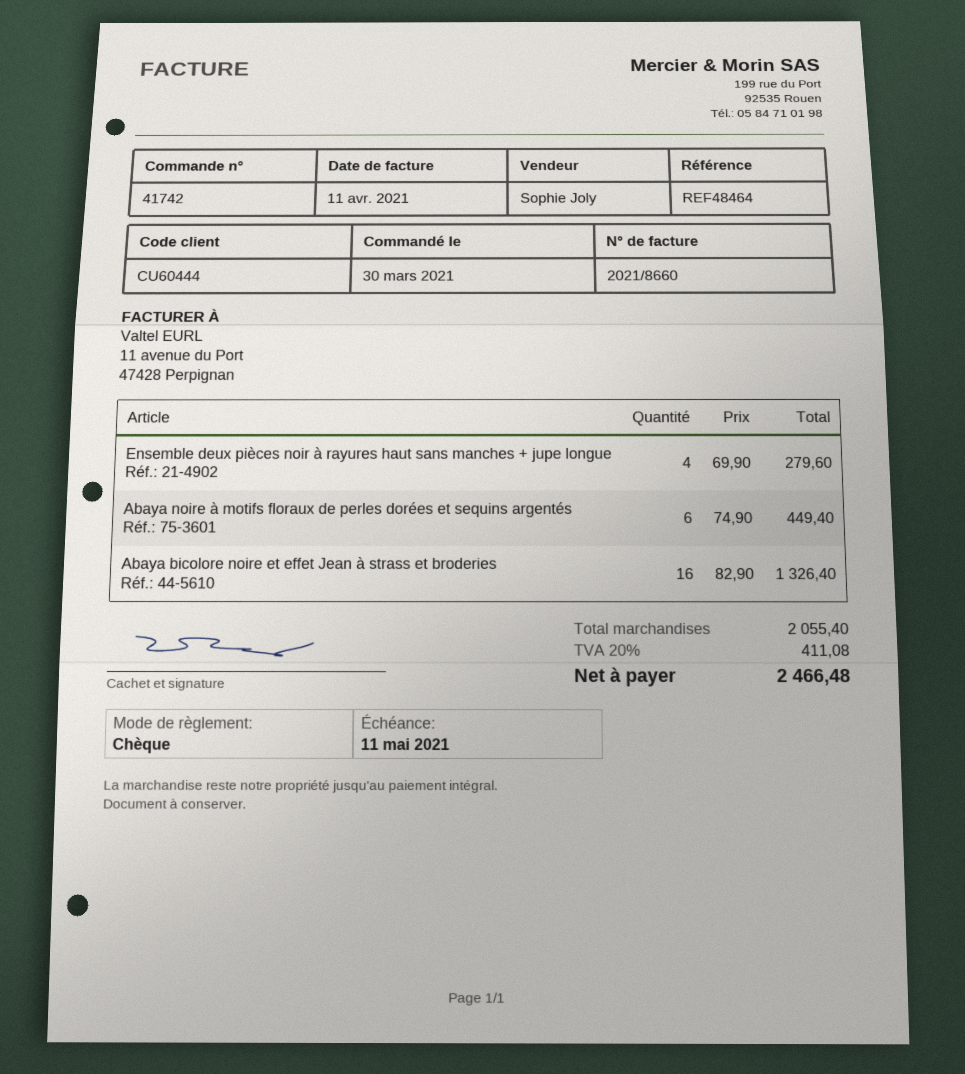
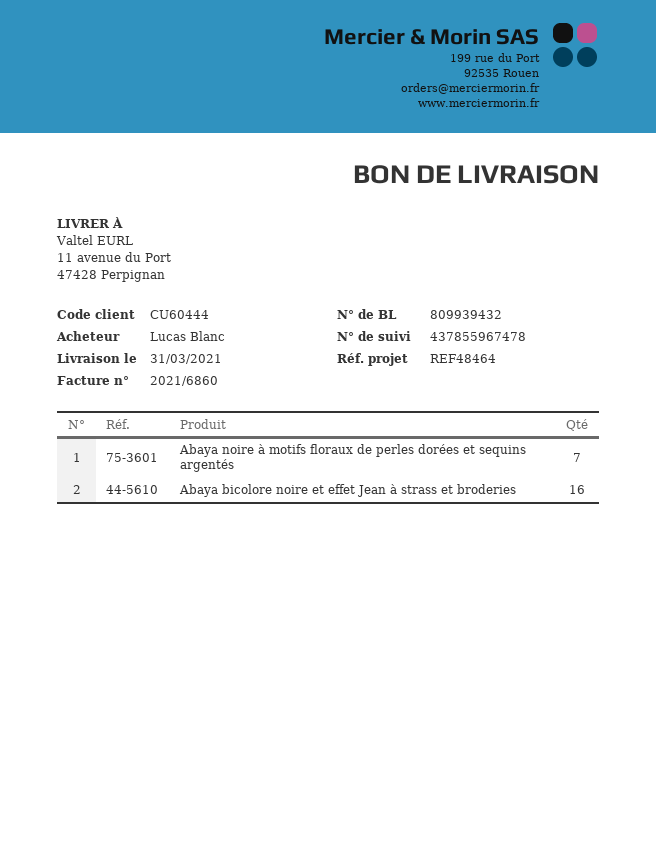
invoice number: 2021/8660 -> 2021/6860
Ensemble deux pièces noir à rayures haut sans manches + jupe longue: 4 -> none
Abaya noire à motifs floraux de perles dorées et sequins argentés: 6 -> 7

